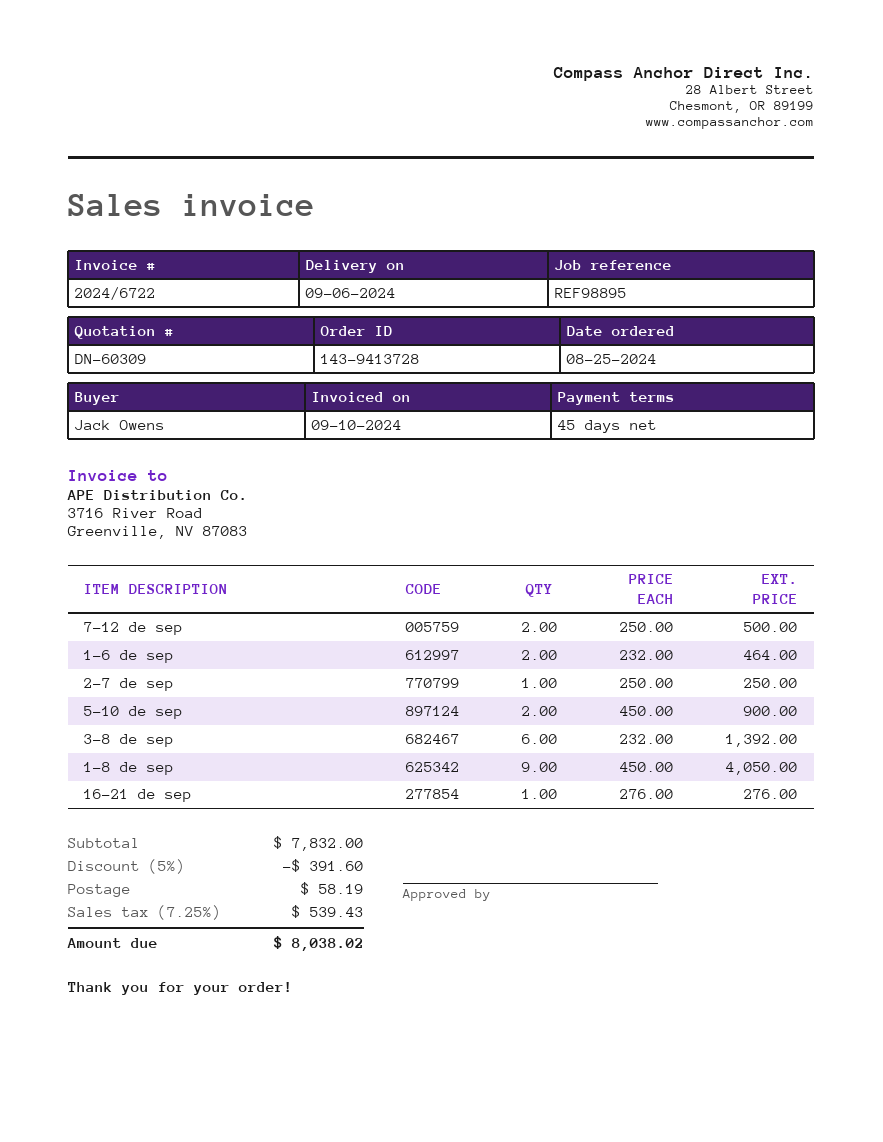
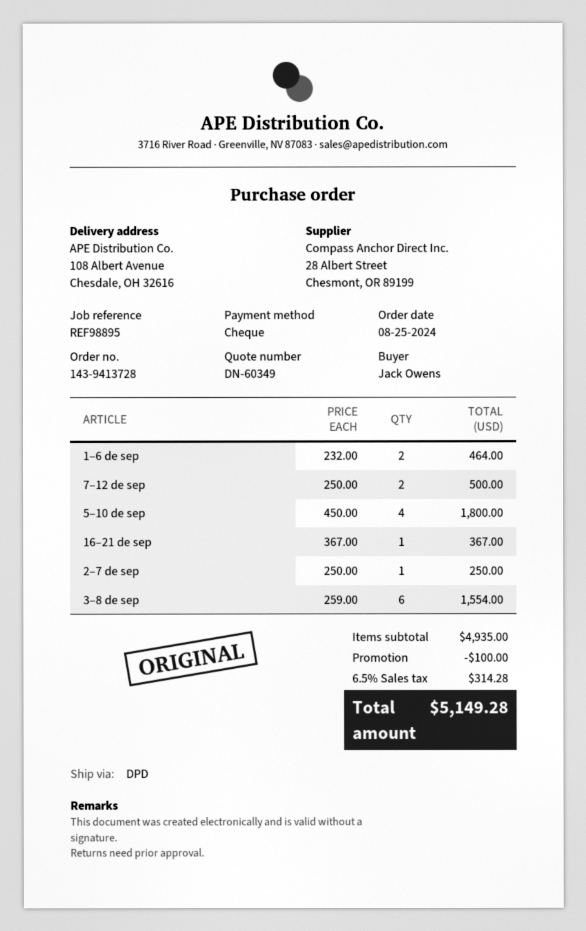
quote number: DN-60309 -> DN-60349
5–10 de sep: 2 x 450.00 = 900.00 -> 4 x 450.00 = 1800.00
3–8 de sep: 6 x 232.00 = 1392.00 -> 6 x 259.00 = 1554.00
1–8 de sep: 9 x 450.00 = 4050.00 -> none
16–21 de sep: 1 x 276.00 = 276.00 -> 1 x 367.00 = 367.00
subtotal: 7832.00 -> 4935.00
discount: 391.60 -> 100.00
shipping: 58.19 -> none
tax: 7.25% = 539.43 -> 6.5% = 314.28
total: 8038.02 -> 5149.28

